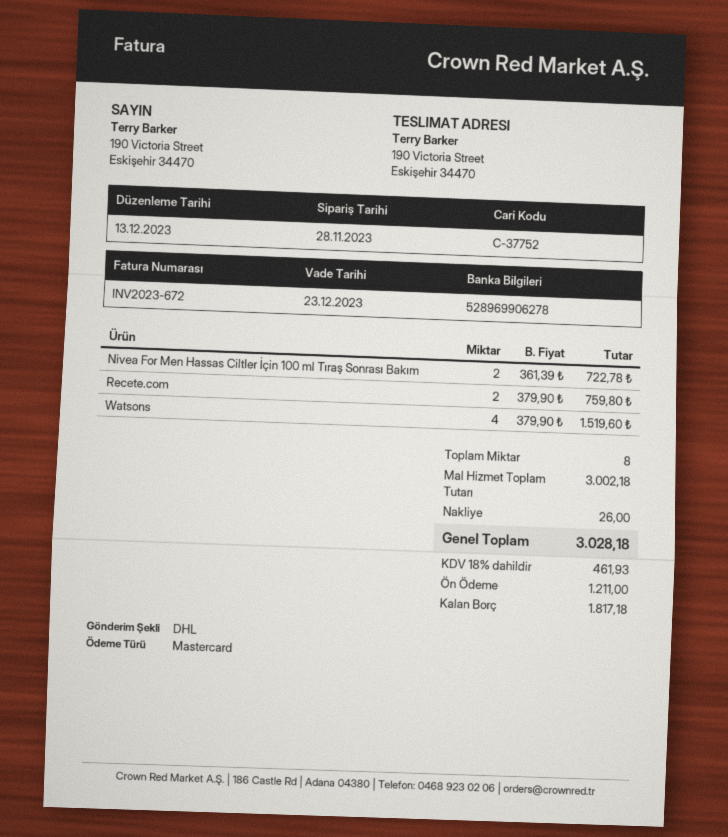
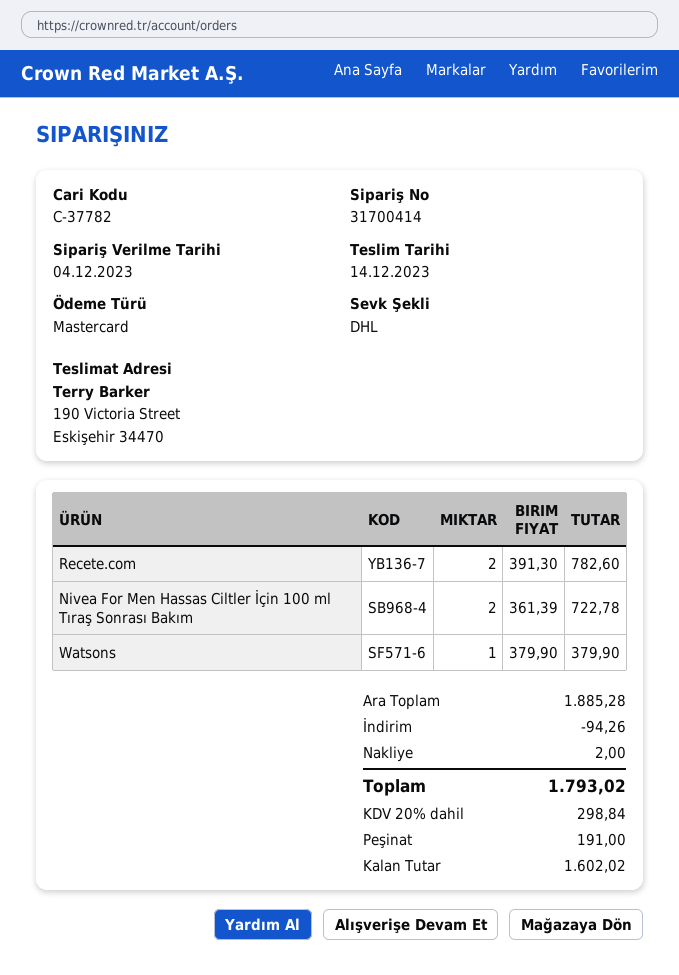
order date: 2023-11-28 -> 2023-12-04
customer number: C-37752 -> C-37782
Recete.com: 2 x 379.90 = 759.80 -> 2 x 391.30 = 782.60
Watsons: 4 x 379.90 = 1519.60 -> 1 x 379.90 = 379.90
subtotal: 3002.18 -> 1885.28
discount: none -> 94.26
shipping: 26.00 -> 2.00
tax: 18% = 461.93 -> 20% = 298.84
total: 3028.18 -> 1793.02
deposit: 1211.00 -> 191.00
balance: 1817.18 -> 1602.02

